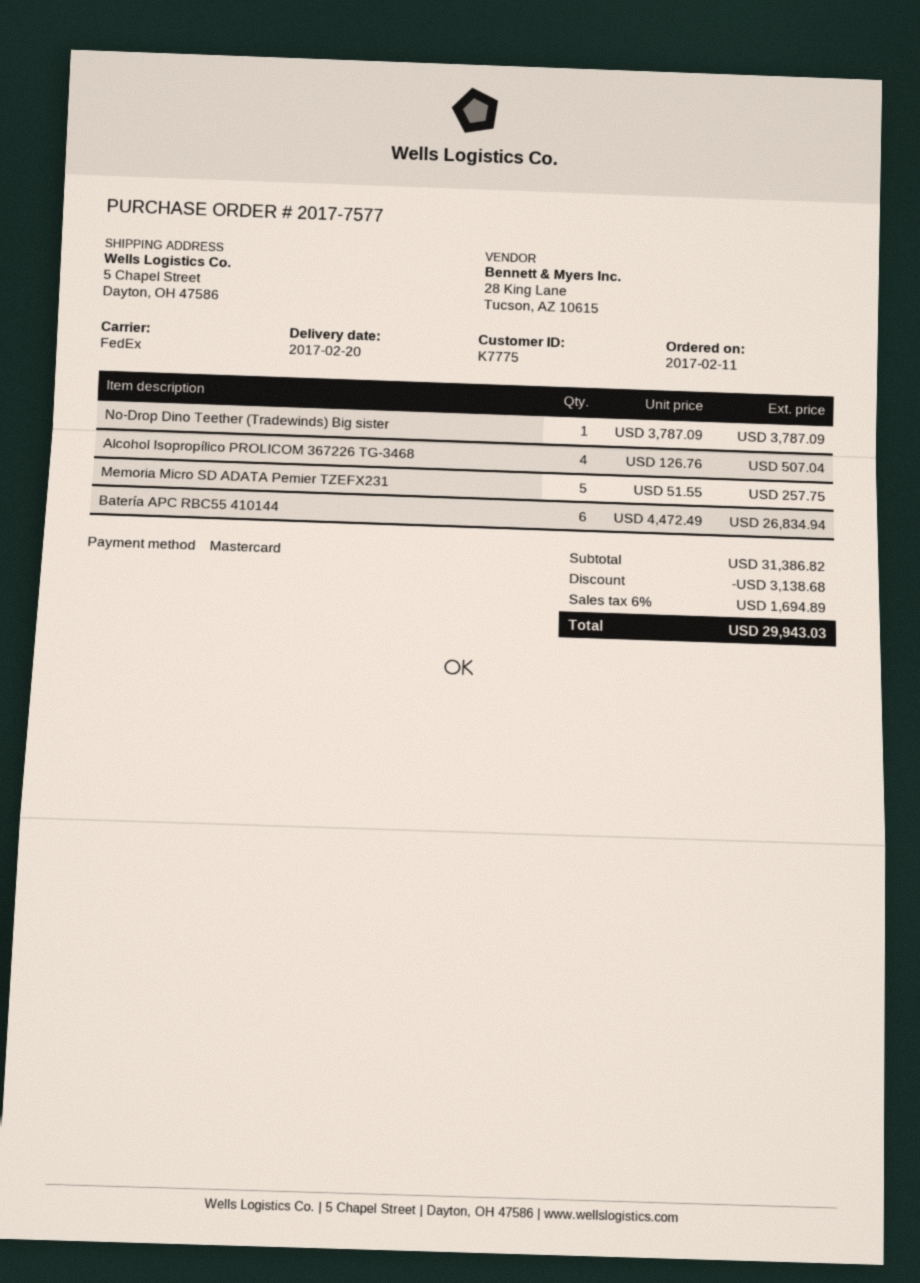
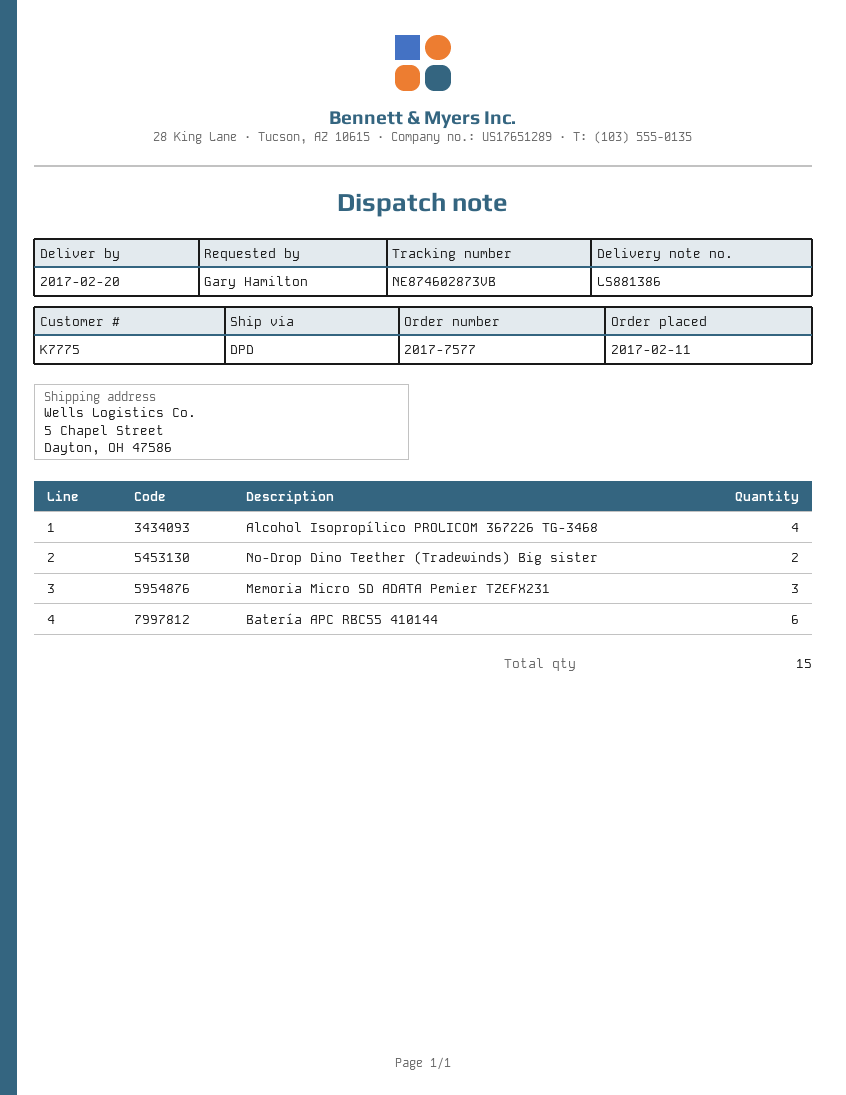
shipping method: FedEx -> DPD
No-Drop Dino Teether (Tradewinds) Big sister: 1 -> 2
Memoria Micro SD ADATA Pemier TZEFX231: 5 -> 3

